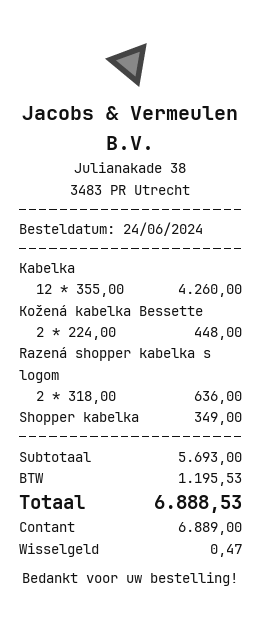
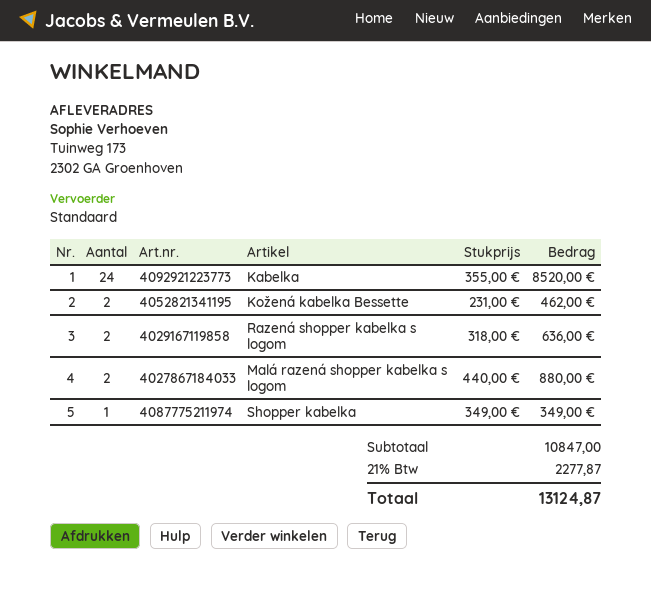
Kabelka: 12 x 355.00 = 4260.00 -> 24 x 355.00 = 8520.00
Kožená kabelka Bessette: 2 x 224.00 = 448.00 -> 2 x 231.00 = 462.00
Malá razená shopper kabelka s logom: none -> 2 x 440.00 = 880.00
subtotal: 5693.00 -> 10847.00
tax: 1195.53 -> 2277.87
total: 6888.53 -> 13124.87

